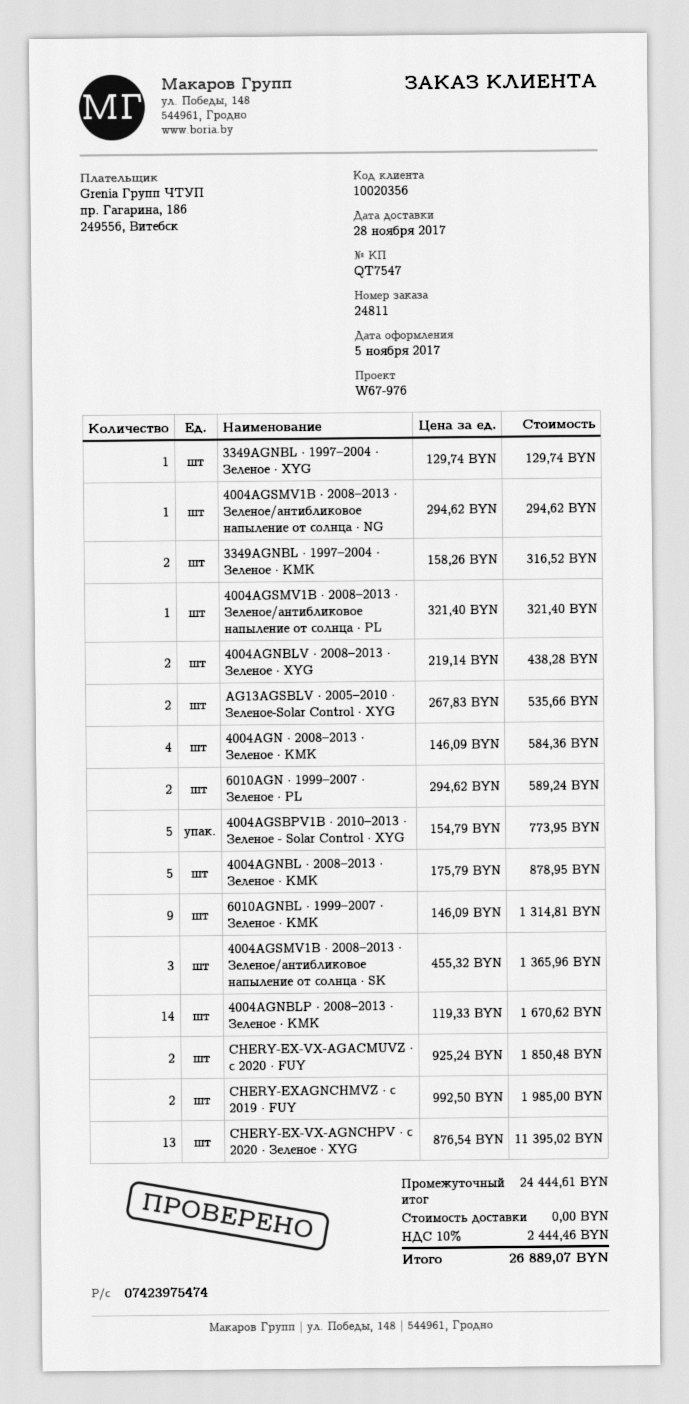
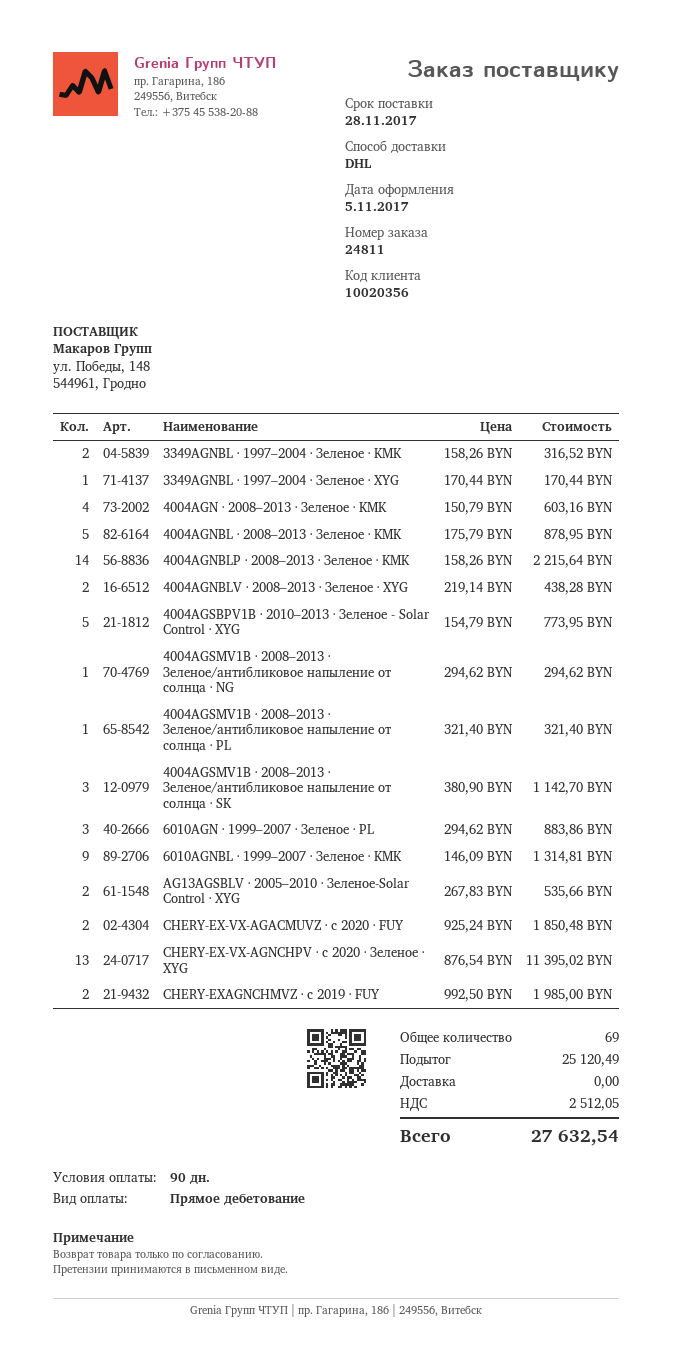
3349AGNBL · 1997–2004 · Зеленое · XYG: 1 x 129.74 = 129.74 -> 1 x 170.44 = 170.44
4004AGN · 2008–2013 · Зеленое · KMK: 4 x 146.09 = 584.36 -> 4 x 150.79 = 603.16
6010AGN · 1999–2007 · Зеленое · PL: 2 x 294.62 = 589.24 -> 3 x 294.62 = 883.86
4004AGSMV1B · 2008–2013 · Зеленое/антибликовое напыление от солнца · SK: 3 x 455.32 = 1365.96 -> 3 x 380.90 = 1142.70
4004AGNBLP · 2008–2013 · Зеленое · KMK: 14 x 119.33 = 1670.62 -> 14 x 158.26 = 2215.64
subtotal: 24444.61 -> 25120.49
tax: 2444.46 -> 2512.05
total: 26889.07 -> 27632.54

